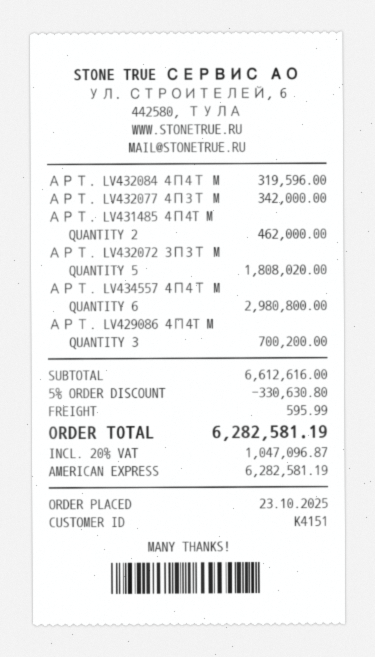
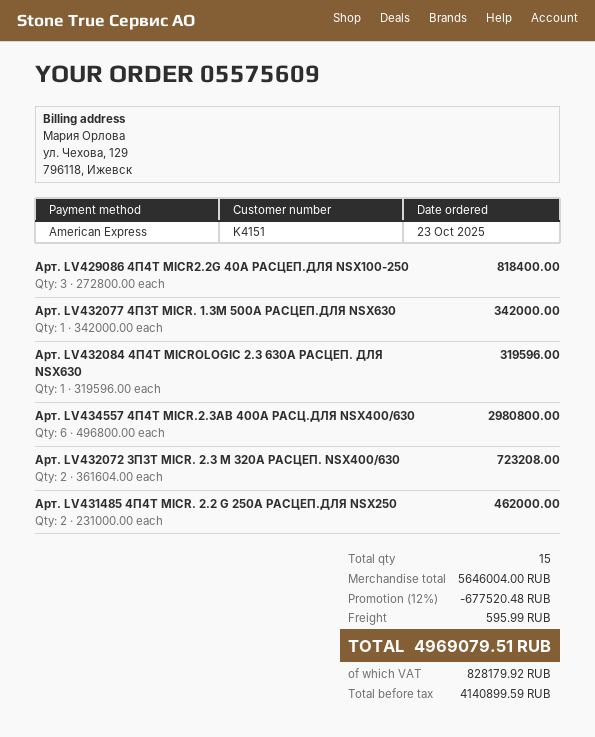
АРТ. LV432072 3П3Т M: 5 for 1808020.00 -> 2 for 723208.00
АРТ. LV429086 4П4T M: 3 for 700200.00 -> 3 for 818400.00
subtotal: 6612616.00 -> 5646004.00
discount: 5% = 330630.80 -> 12% = 677520.48
tax: 1047096.87 -> 828179.92
total: 6282581.19 -> 4969079.51

